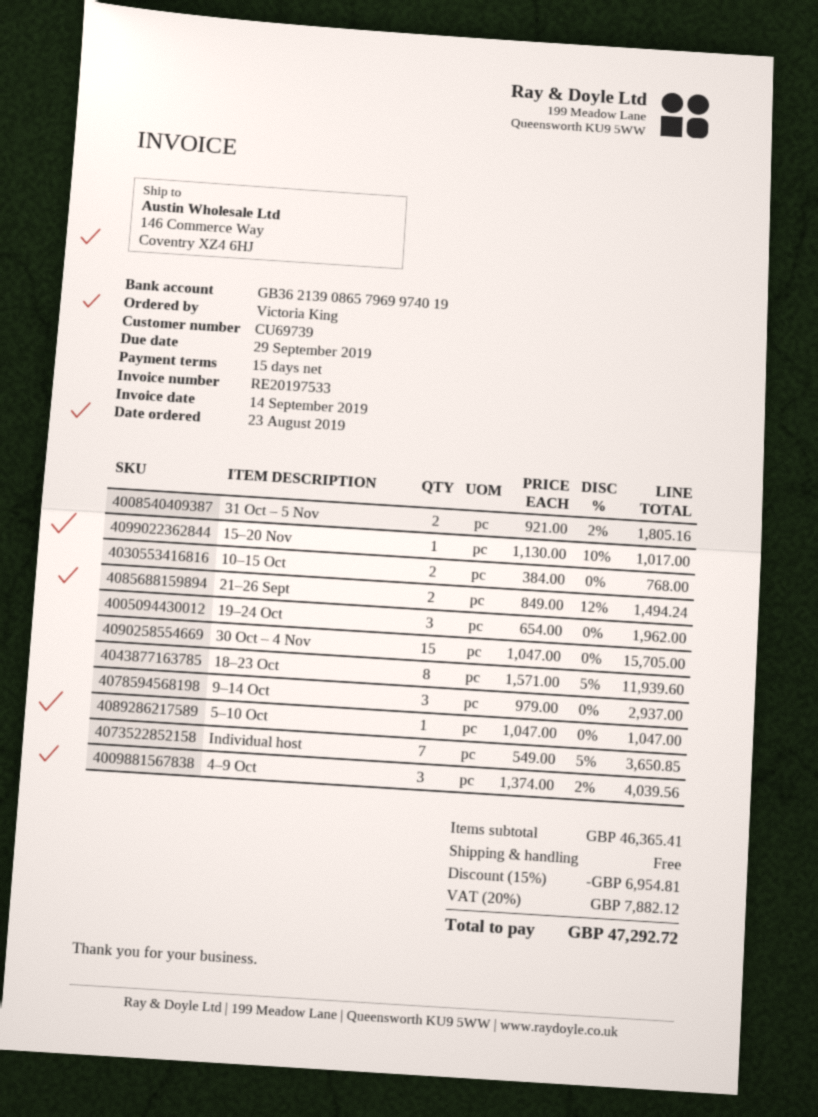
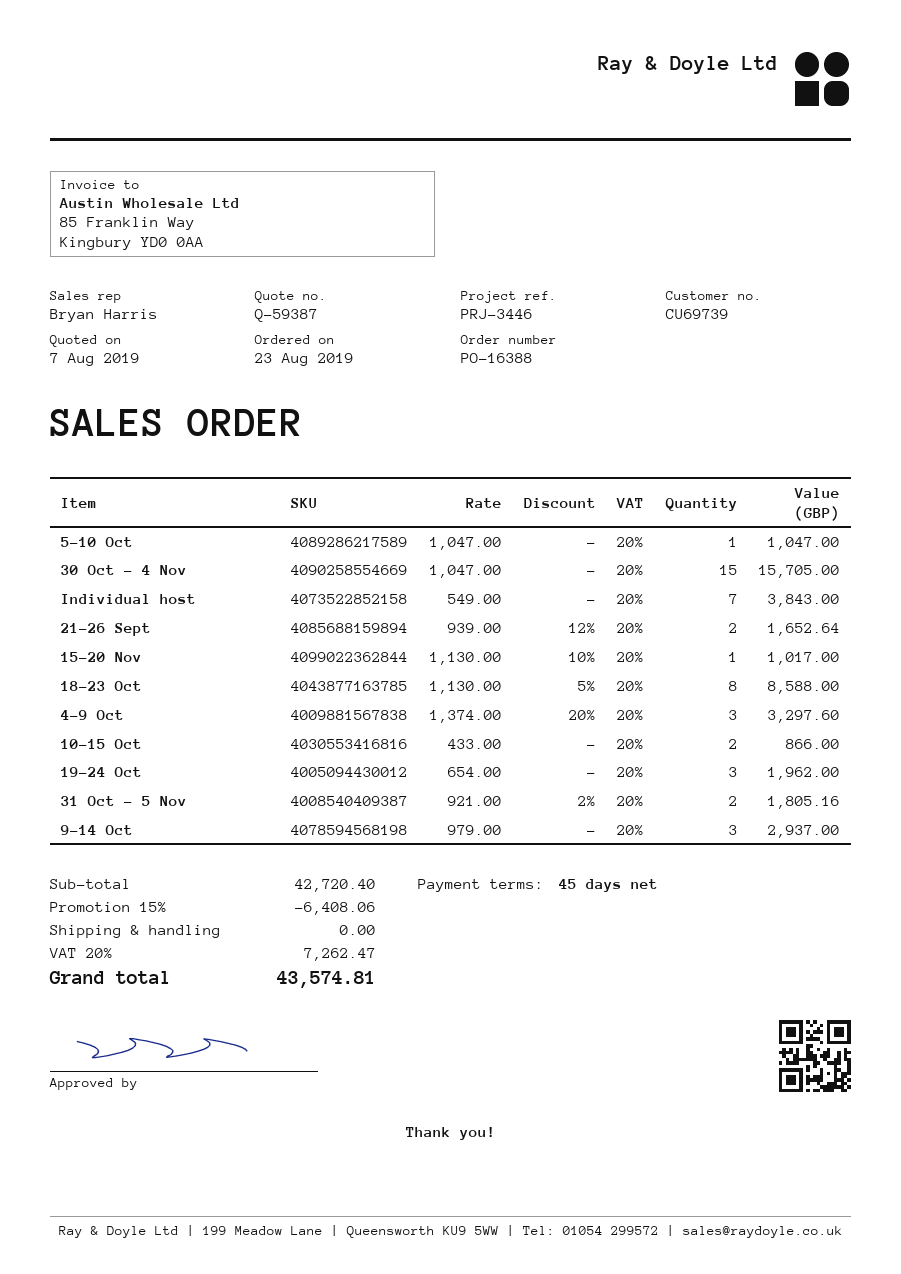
payment terms: 15 days -> 45 days
10–15 Oct: 2 x 384.00 = 768.00 -> 2 x 433.00 = 866.00
21–26 Sept: 2 x 849.00 - 12% = 1494.24 -> 2 x 939.00 - 12% = 1652.64
18–23 Oct: 8 x 1571.00 - 5% = 11939.60 -> 8 x 1130.00 - 5% = 8588.00
Individual host: 7 x 549.00 - 5% = 3650.85 -> 7 x 549.00 = 3843.00
4–9 Oct: 3 x 1374.00 - 2% = 4039.56 -> 3 x 1374.00 - 20% = 3297.60
subtotal: 46365.41 -> 42720.40
discount: 15% = 6954.81 -> 15% = 6408.06
tax: 20% = 7882.12 -> 20% = 7262.47
total: 47292.72 -> 43574.81

